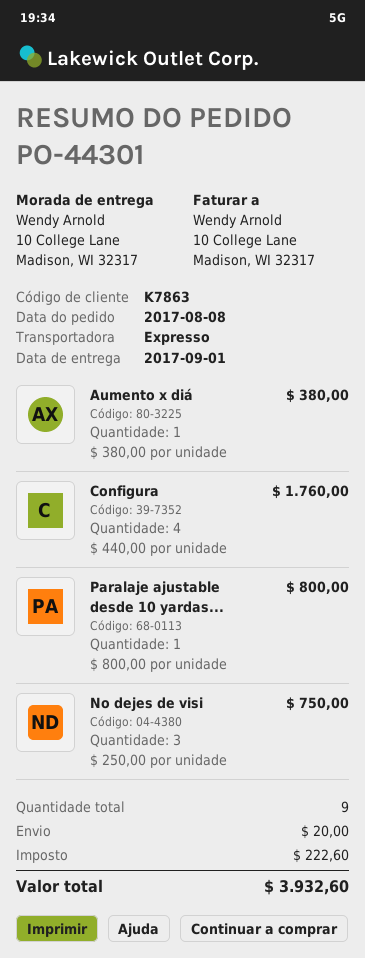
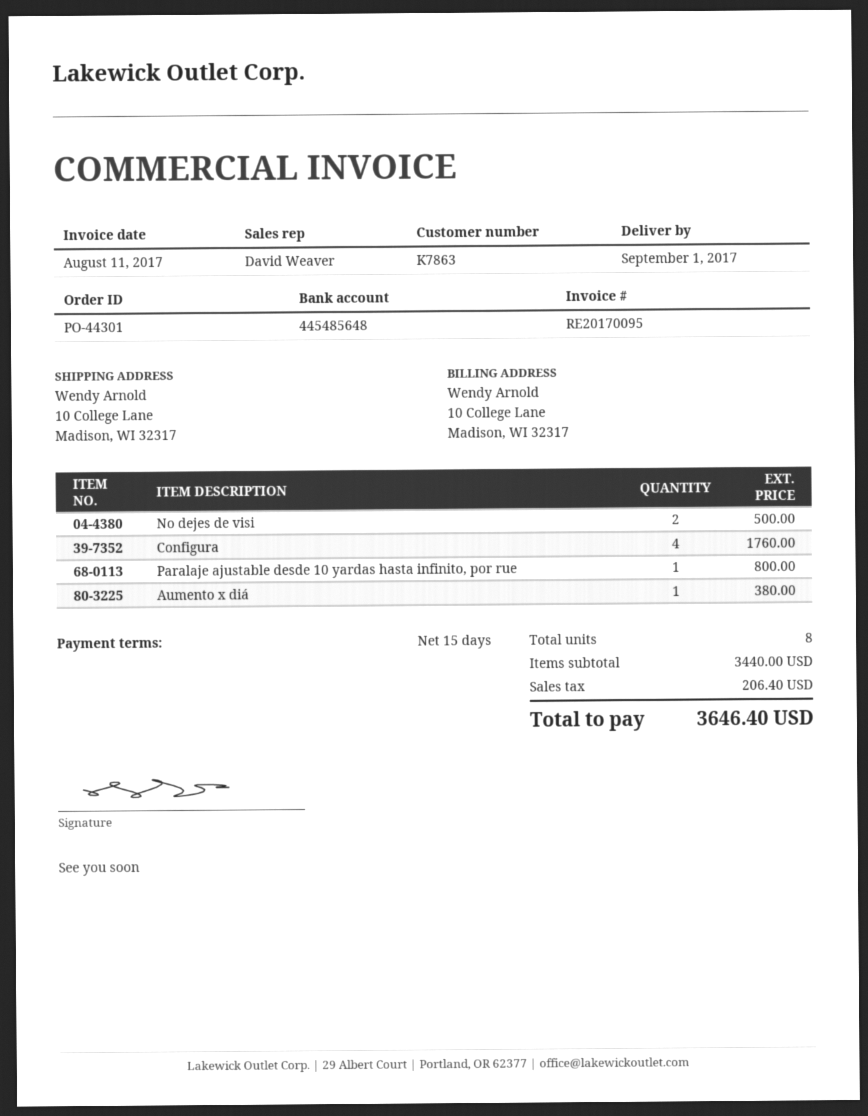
No dejes de visi: 3 for 750.00 -> 2 for 500.00
total quantity: 9 -> 8
shipping: 20.00 -> none
tax: 222.60 -> 206.40
total: 3932.60 -> 3646.40

